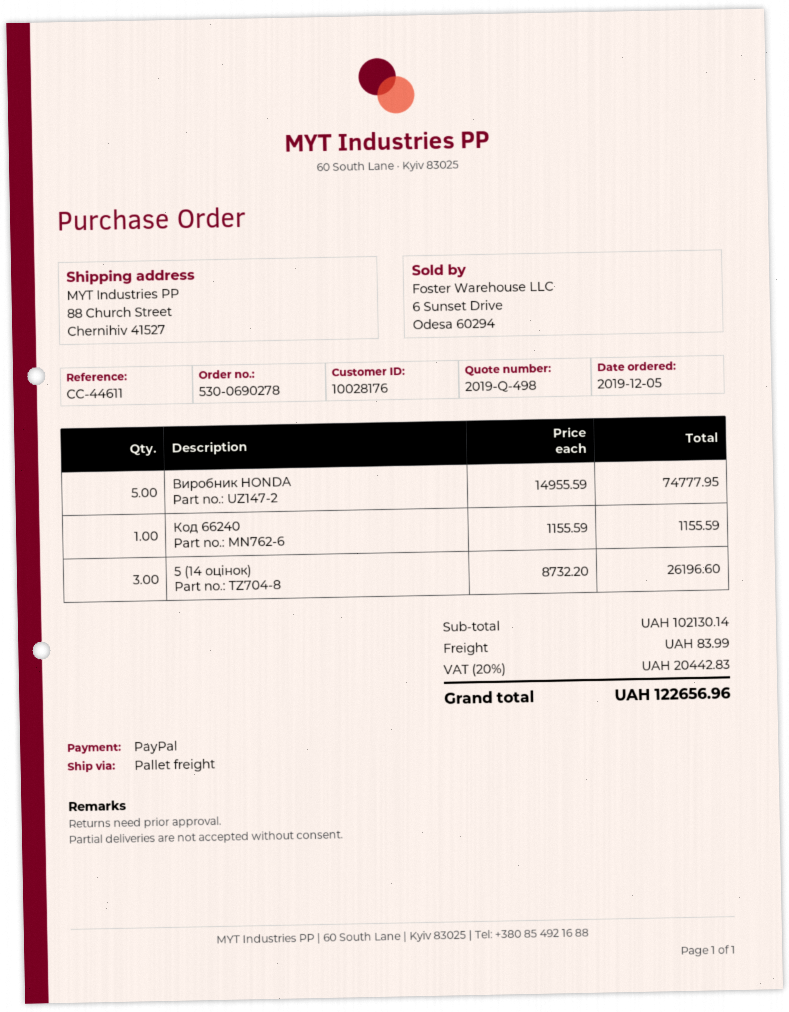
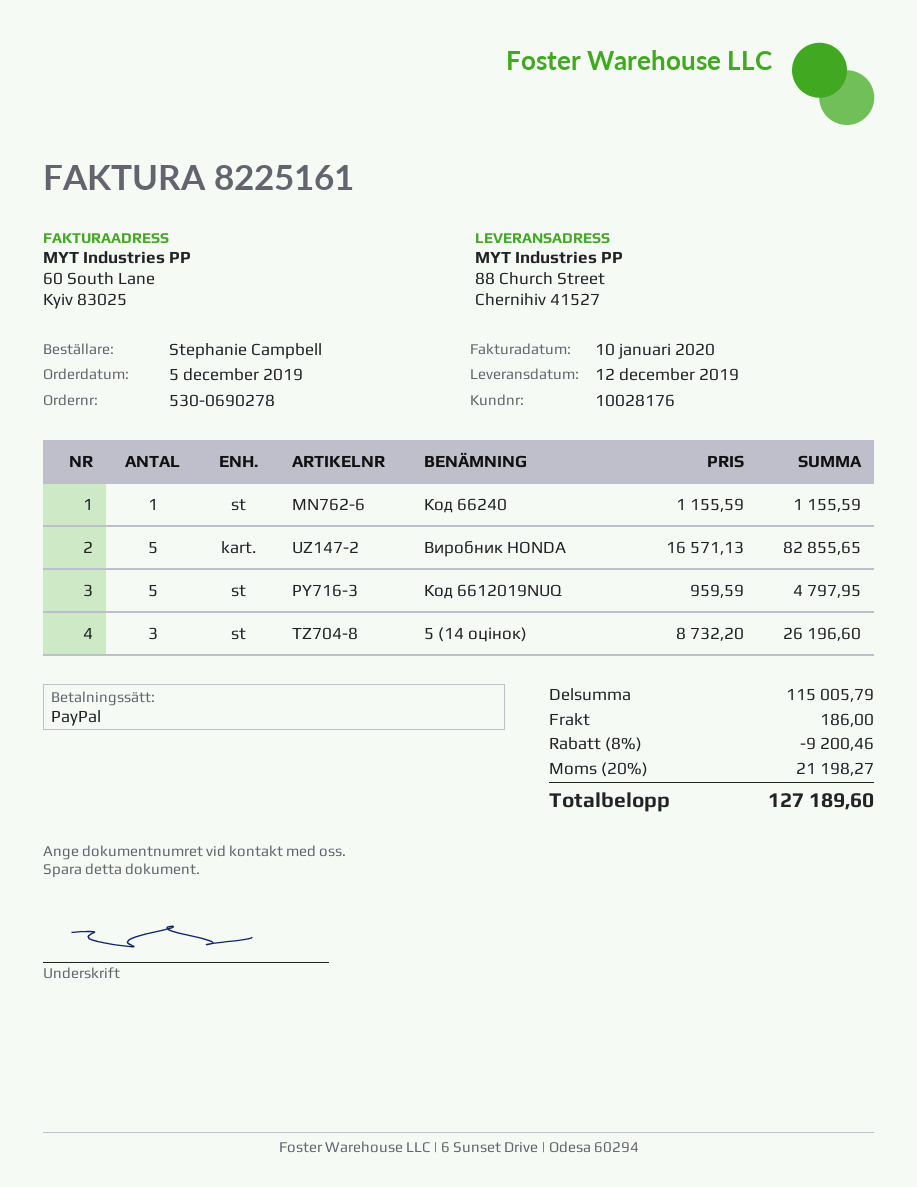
Виробник HONDA: 5 x 14955.59 = 74777.95 -> 5 x 16571.13 = 82855.65
Код 6612019NUQ: none -> 5 x 959.59 = 4797.95
subtotal: 102130.14 -> 115005.79
discount: none -> 8% = 9200.46
shipping: 83.99 -> 186.00
tax: 20% = 20442.83 -> 20% = 21198.27
total: 122656.96 -> 127189.60

